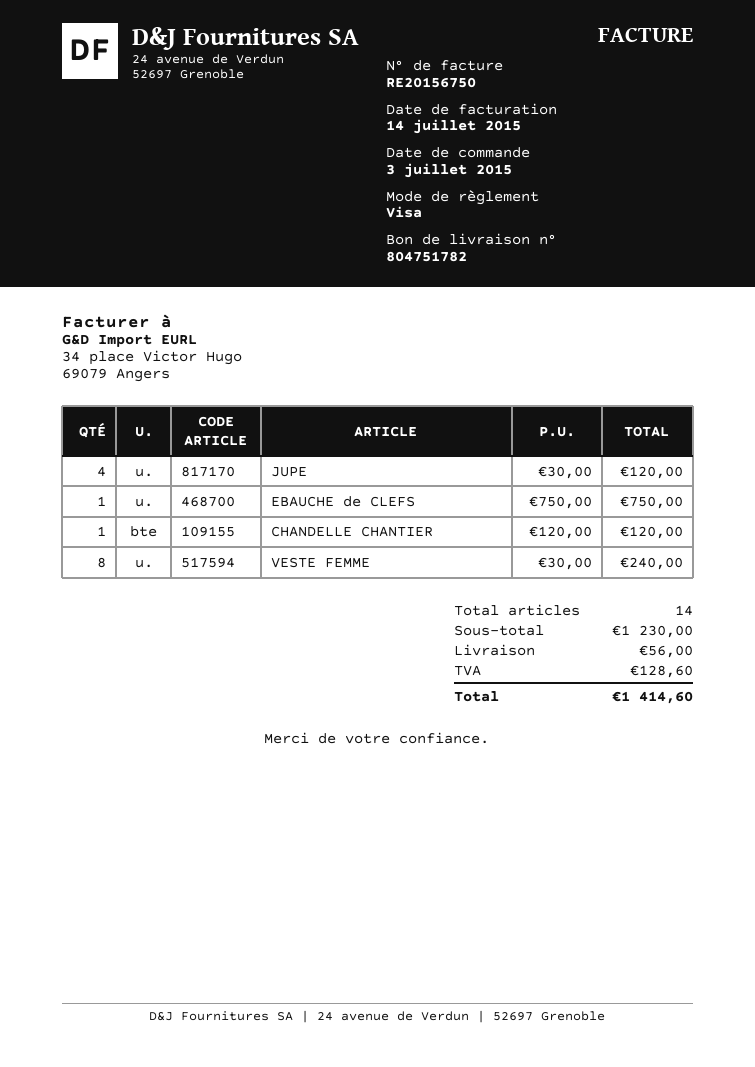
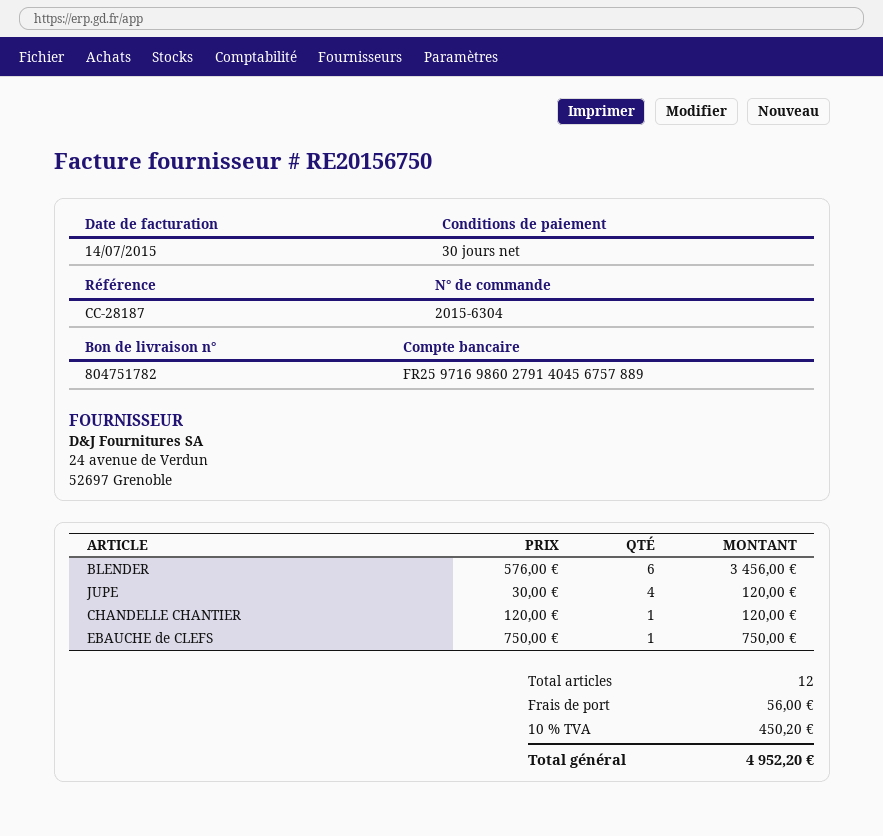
VESTE FEMME: 8 x 30.00 = 240.00 -> none
BLENDER: none -> 6 x 576.00 = 3456.00
total quantity: 14 -> 12
tax: 128.60 -> 450.20
total: 1414.60 -> 4952.20

